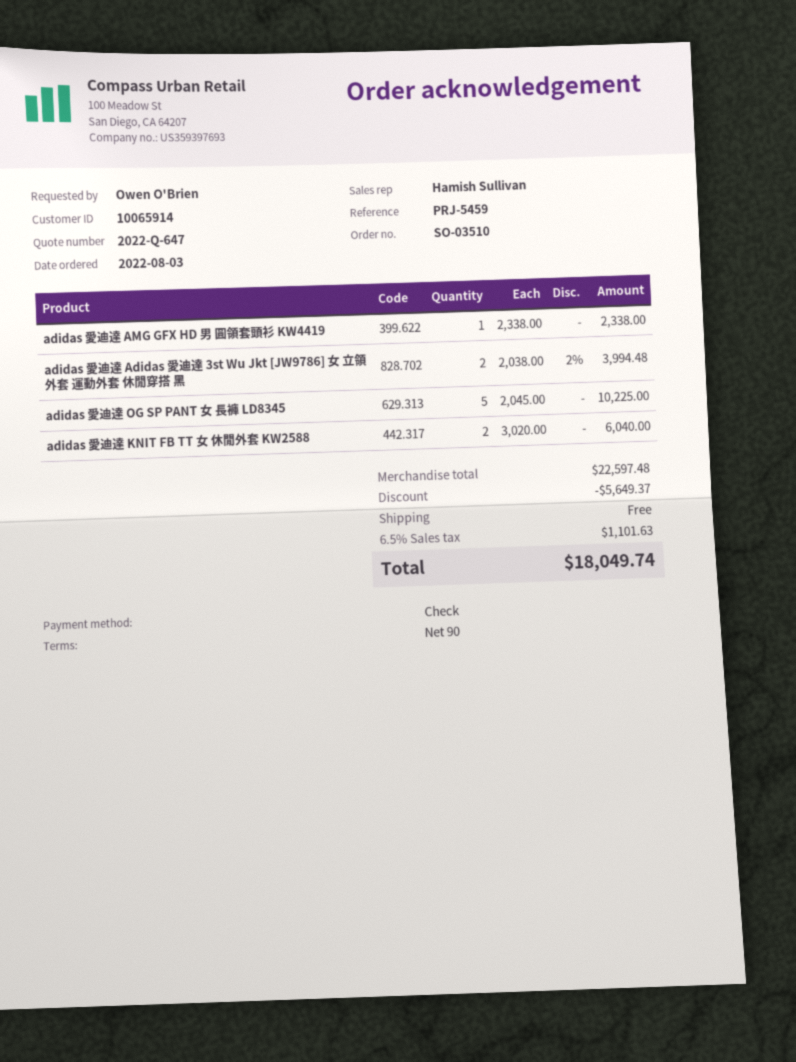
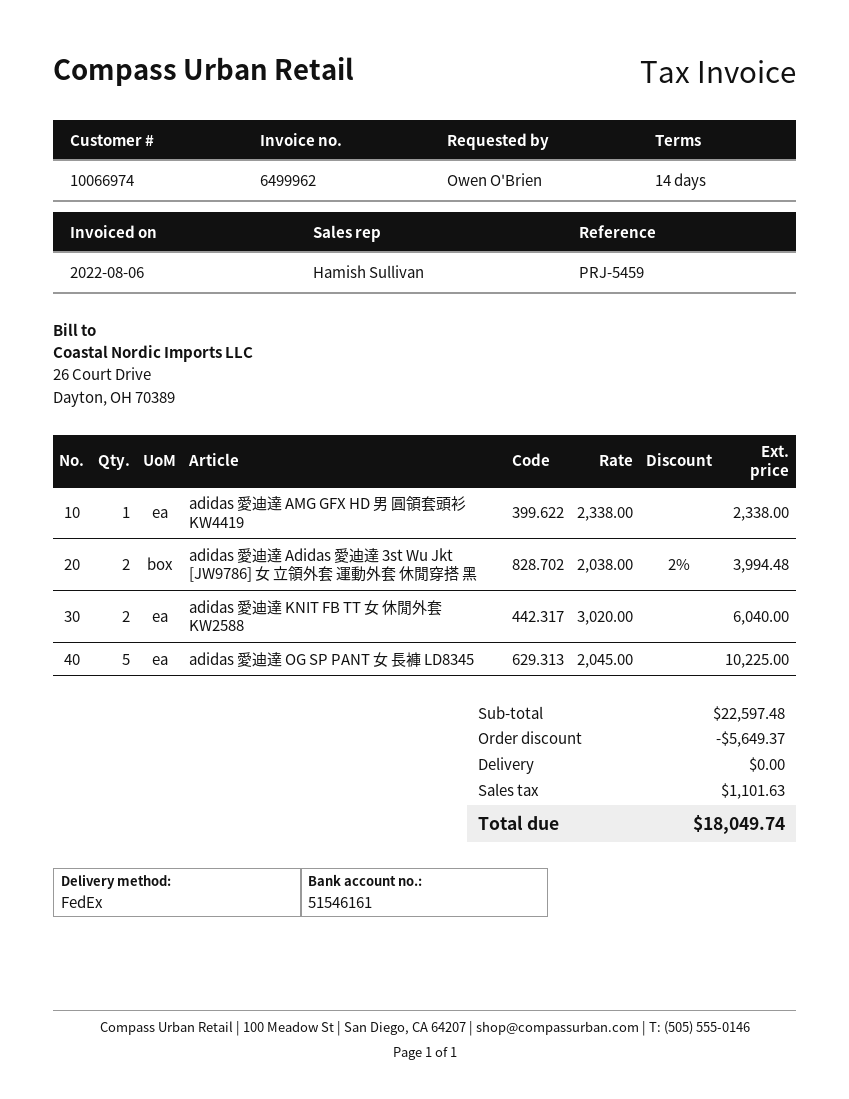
payment terms: 90 days -> 14 days
customer number: 10065914 -> 10066974

